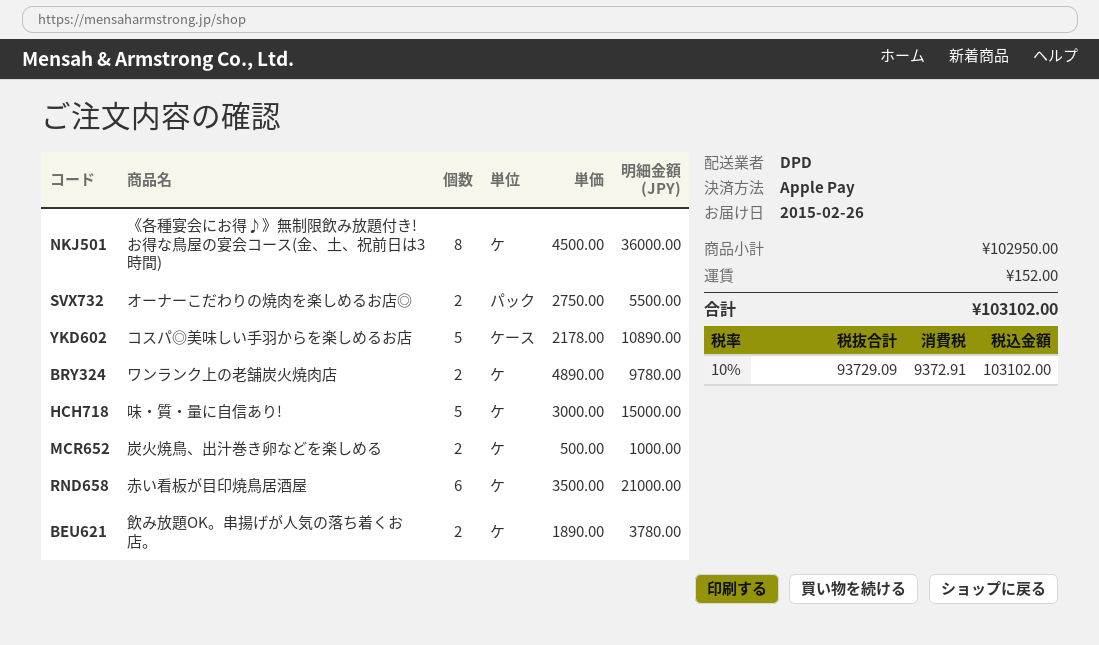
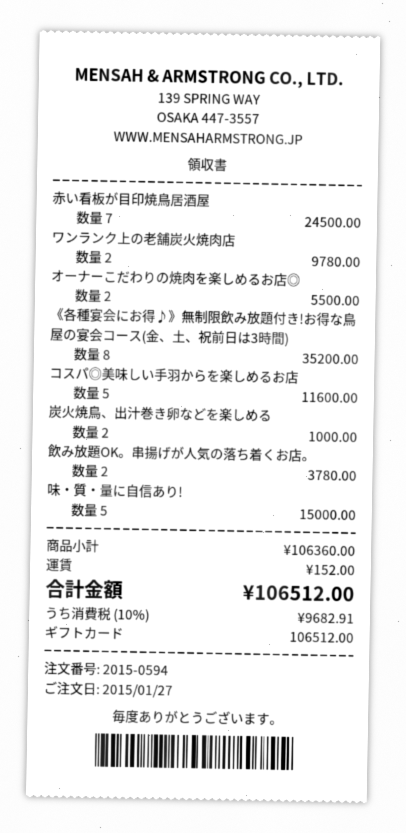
payment method: Apple Pay -> gift card
《各種宴会にお得♪》無制限飲み放題付き!お得な鳥屋の宴会コース(金、土、祝前日は3時間): 8 for 36000.00 -> 8 for 35200.00
コスパ◎美味しい手羽からを楽しめるお店: 5 for 10890.00 -> 5 for 11600.00
赤い看板が目印焼鳥居酒屋: 6 for 21000.00 -> 7 for 24500.00
subtotal: 102950.00 -> 106360.00
tax: 10% = 9372.91 -> 10% = 9682.91
total: 103102.00 -> 106512.00

